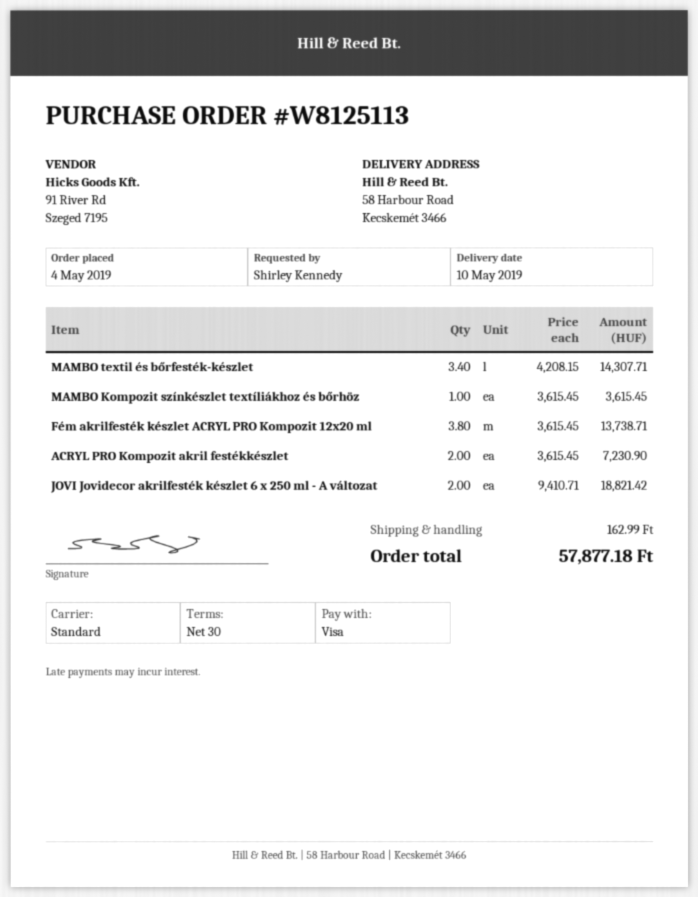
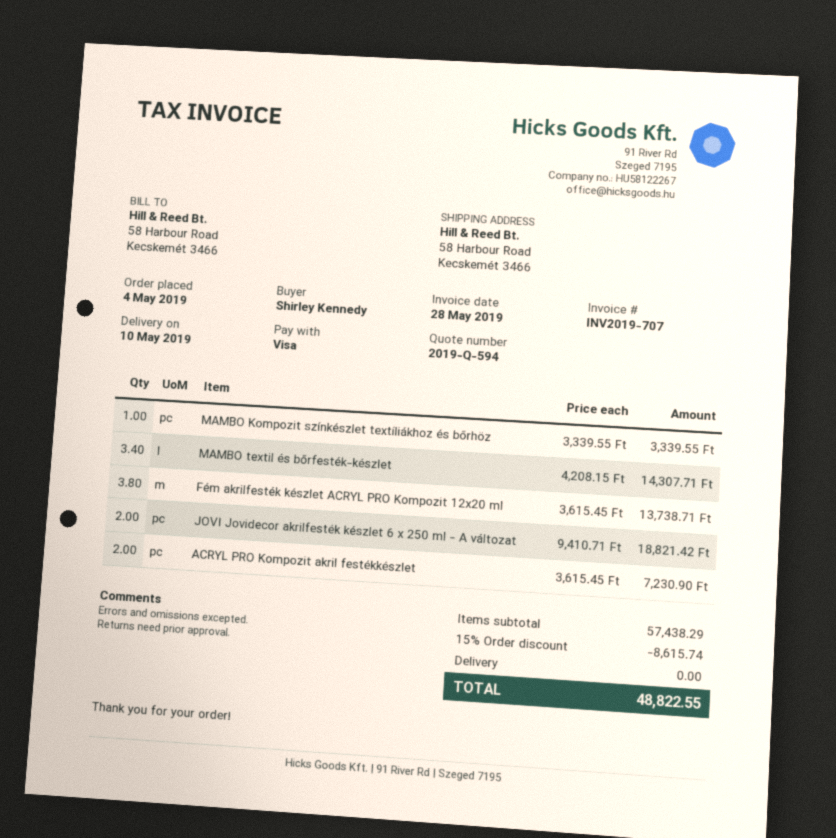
MAMBO Kompozit színkészlet textíliákhoz és bőrhöz: 1 x 3615.45 = 3615.45 -> 1 x 3339.55 = 3339.55
discount: none -> 15% = 8615.74
shipping: 162.99 -> 0.00
total: 57877.18 -> 48822.55

